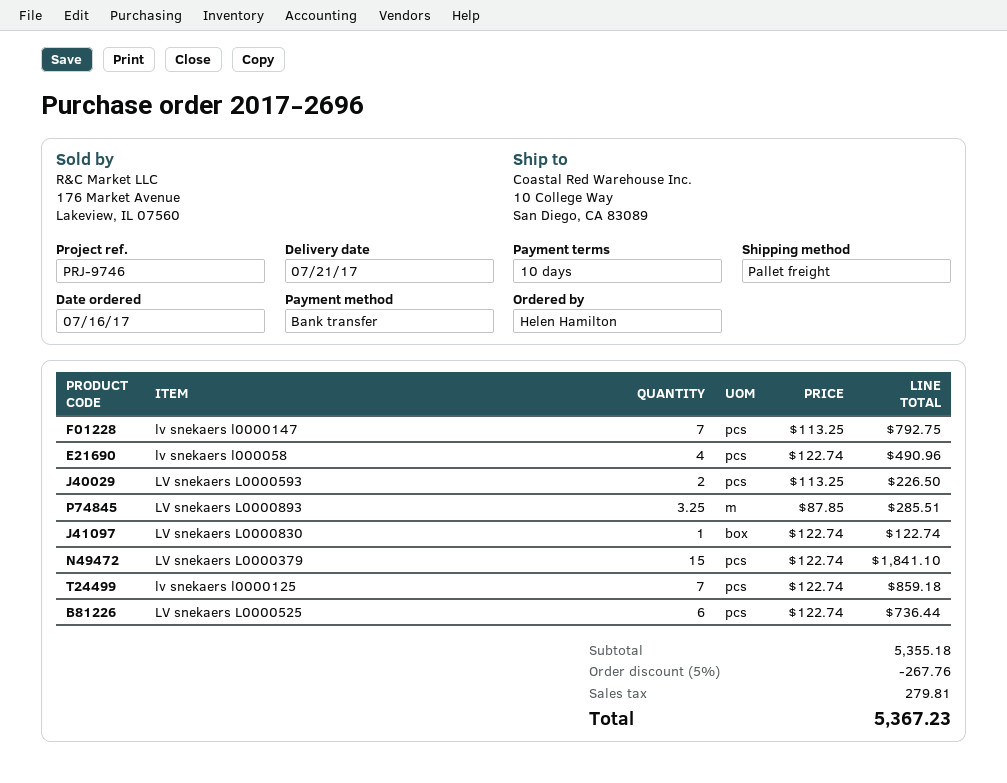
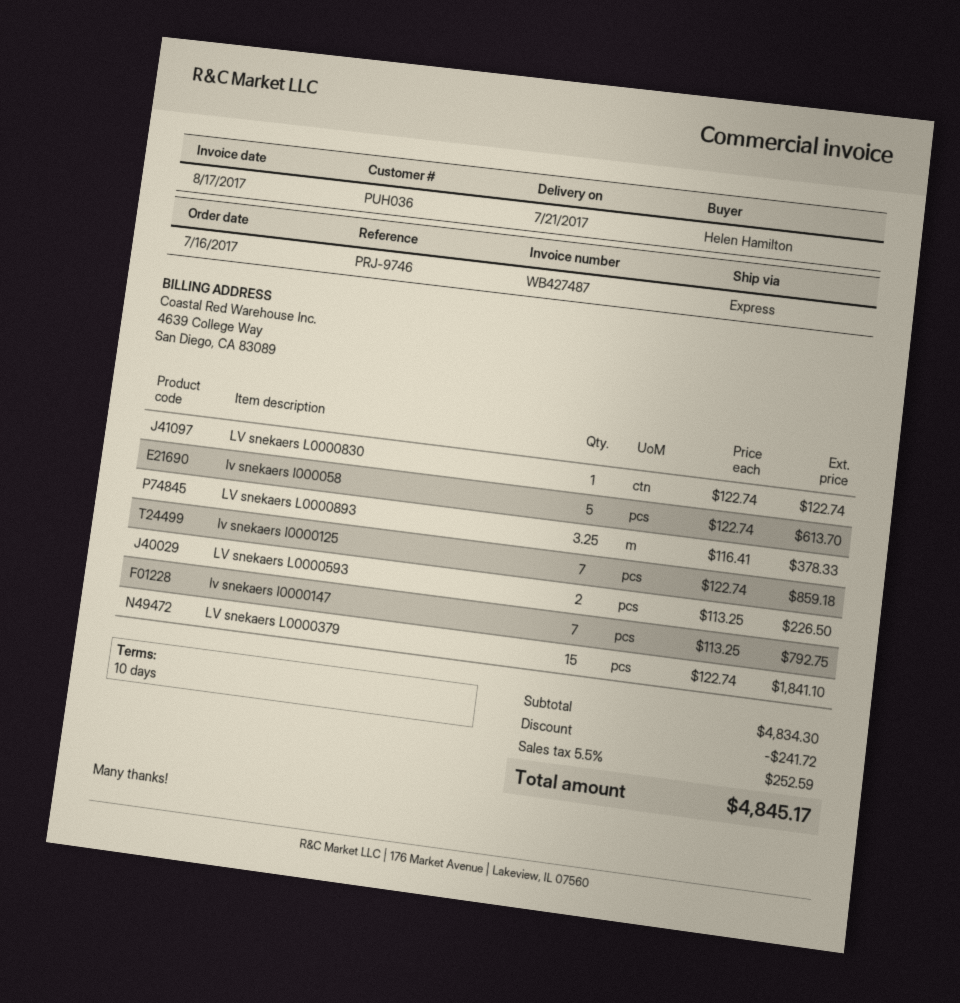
shipping method: pallet freight -> express
lv snekaers l000058: 4 x 122.74 = 490.96 -> 5 x 122.74 = 613.70
LV snekaers L0000893: 3.25 x 87.85 = 285.51 -> 3.25 x 116.41 = 378.33
LV snekaers L0000525: 6 x 122.74 = 736.44 -> none
subtotal: 5355.18 -> 4834.30
discount: 267.76 -> 241.72
tax: 279.81 -> 252.59
total: 5367.23 -> 4845.17

